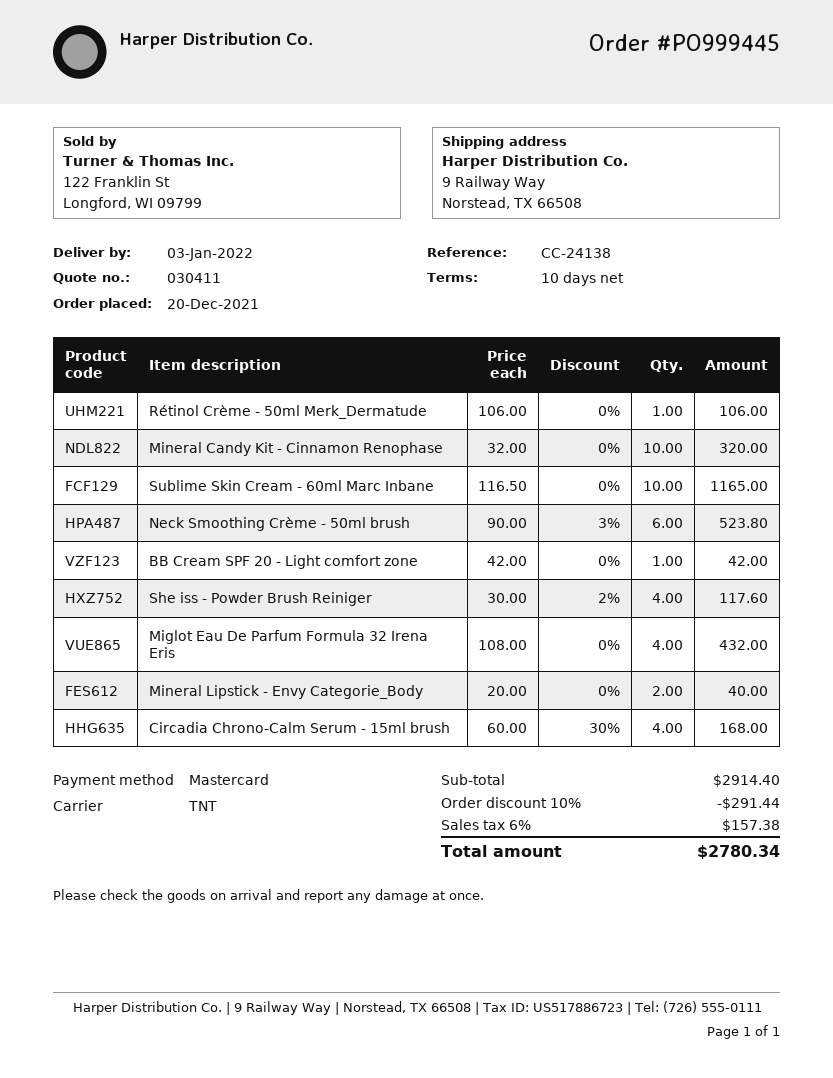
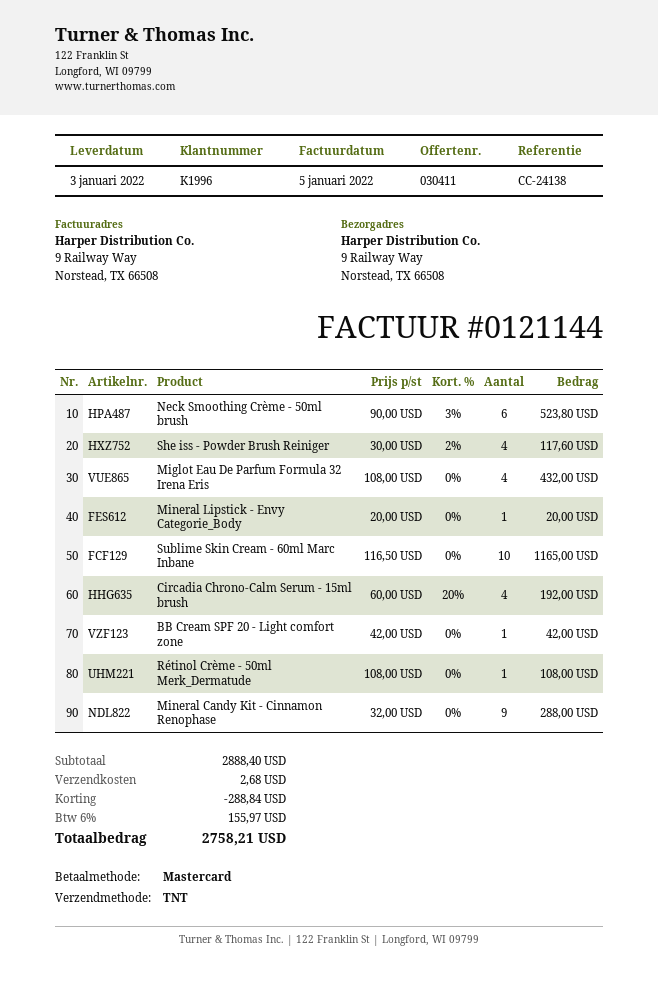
Rétinol Crème - 50ml Merk_Dermatude: 1 x 106.00 = 106.00 -> 1 x 108.00 = 108.00
Mineral Candy Kit - Cinnamon Renophase: 10 x 32.00 = 320.00 -> 9 x 32.00 = 288.00
Mineral Lipstick - Envy Categorie_Body: 2 x 20.00 = 40.00 -> 1 x 20.00 = 20.00
Circadia Chrono-Calm Serum - 15ml brush: 4 x 60.00 - 30% = 168.00 -> 4 x 60.00 - 20% = 192.00
subtotal: 2914.40 -> 2888.40
discount: 291.44 -> 288.84
shipping: none -> 2.68
tax: 6% = 157.38 -> 6% = 155.97
total: 2780.34 -> 2758.21

